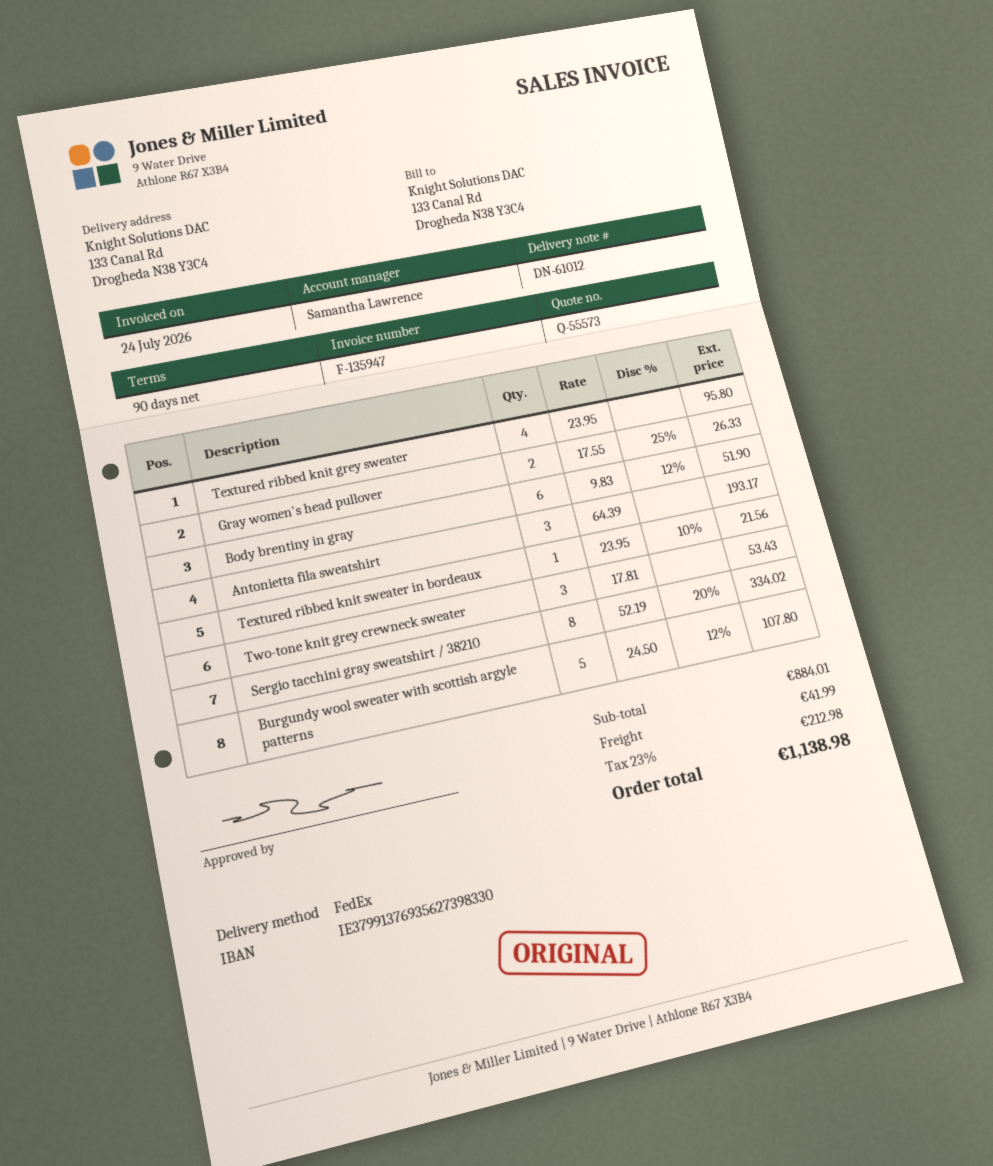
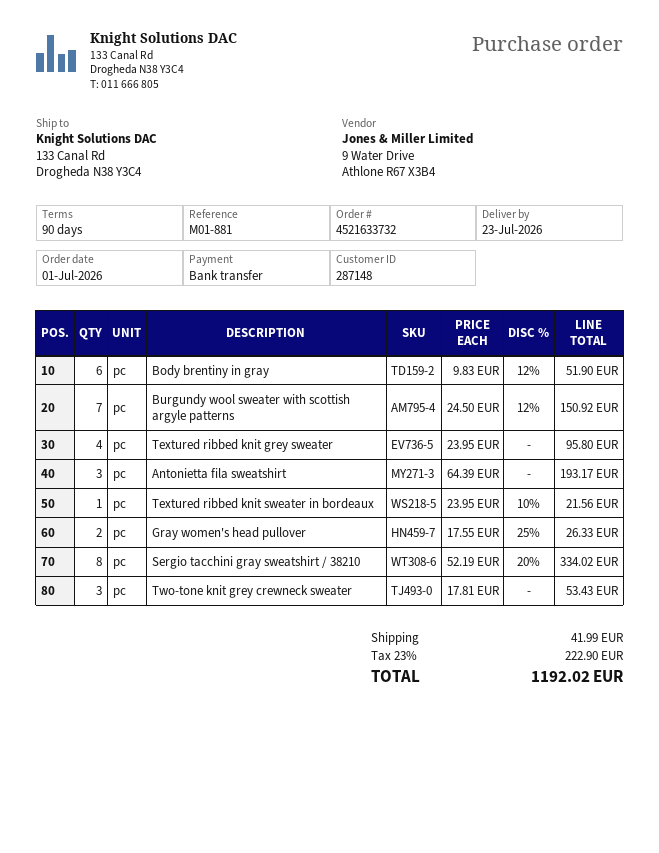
Burgundy wool sweater with scottish argyle patterns: 5 x 24.50 - 12% = 107.80 -> 7 x 24.50 - 12% = 150.92
tax: 23% = 212.98 -> 23% = 222.90
total: 1138.98 -> 1192.02

